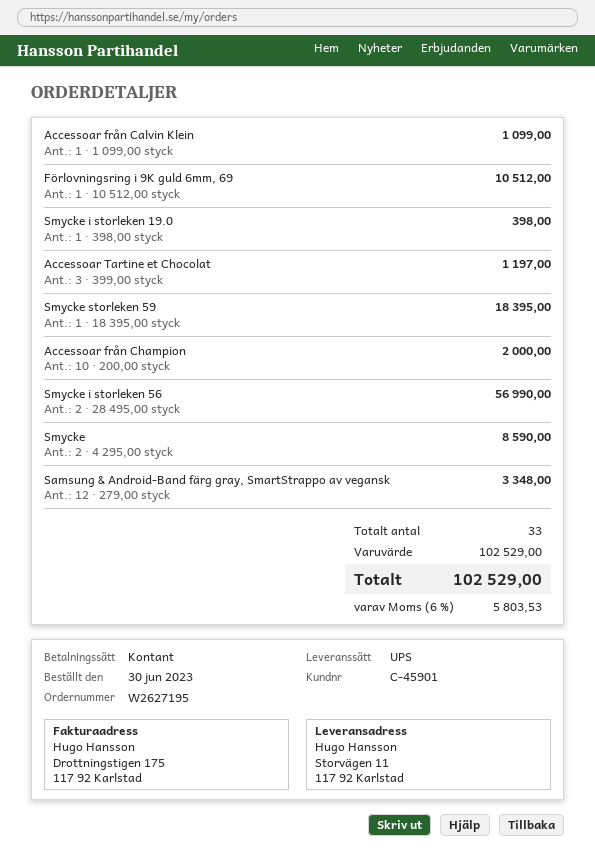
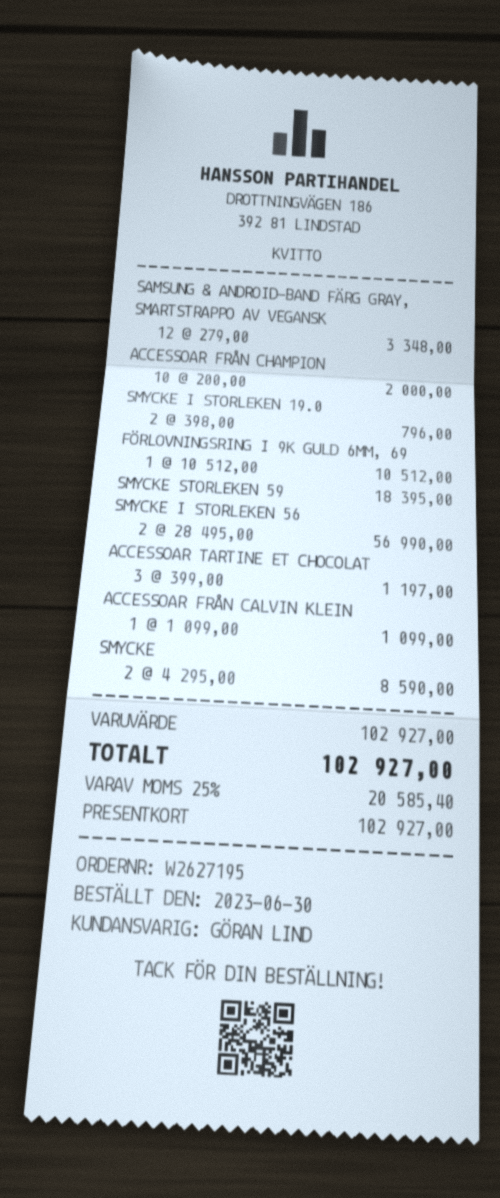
payment method: cash -> gift card
Smycke i storleken 19.0: 1 x 398.00 = 398.00 -> 2 x 398.00 = 796.00
subtotal: 102529.00 -> 102927.00
tax: 6% = 5803.53 -> 25% = 20585.40
total: 102529.00 -> 102927.00

